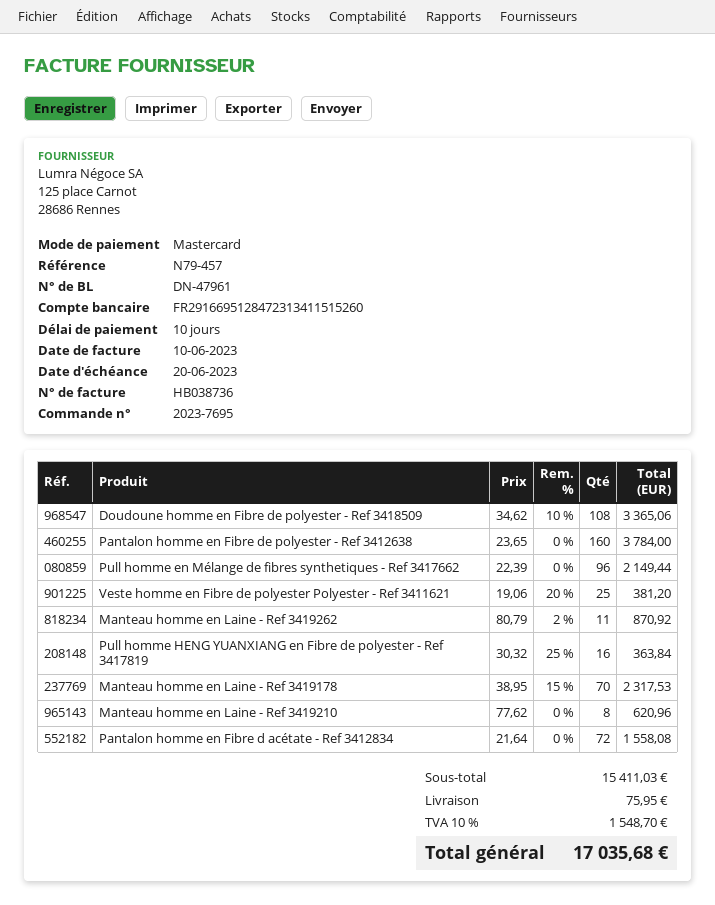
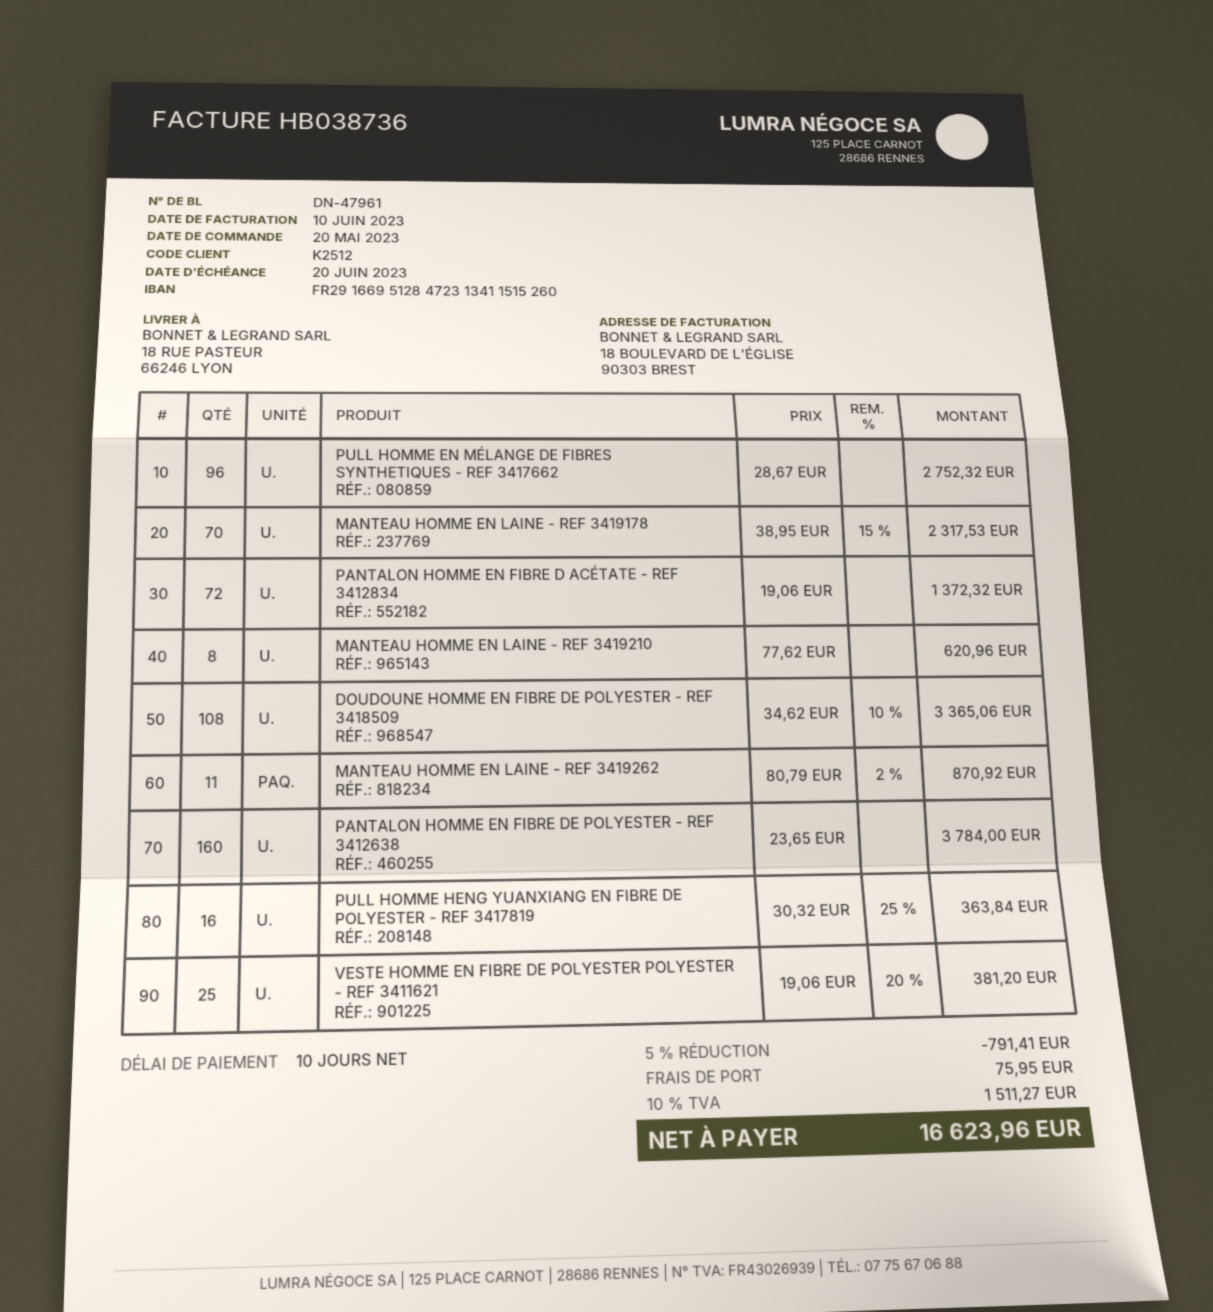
Pull homme en Mélange de fibres synthetiques - Ref 3417662: 96 x 22.39 = 2149.44 -> 96 x 28.67 = 2752.32
Pantalon homme en Fibre d acétate - Ref 3412834: 72 x 21.64 = 1558.08 -> 72 x 19.06 = 1372.32
discount: none -> 5% = 791.41
tax: 10% = 1548.70 -> 10% = 1511.27
total: 17035.68 -> 16623.96

